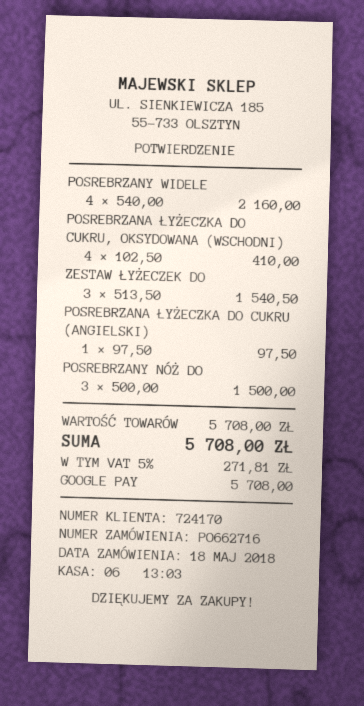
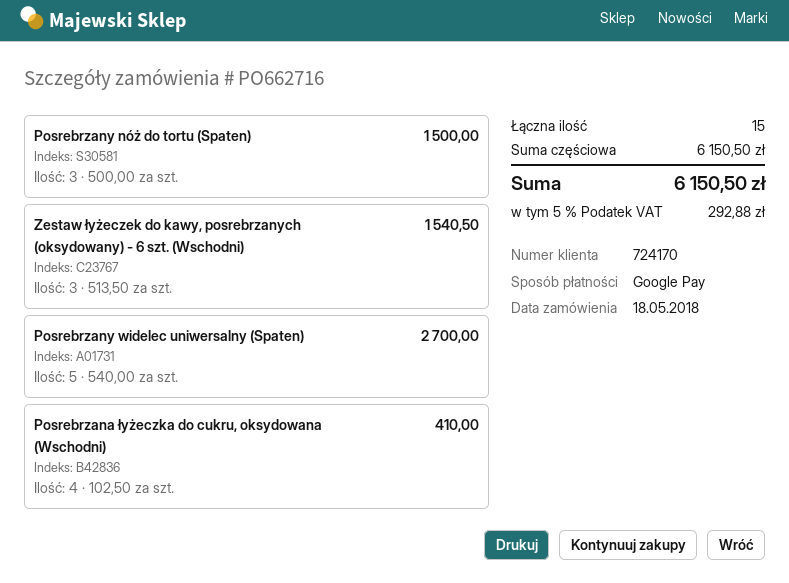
POSREBRZANY WIDELE: 4 x 540.00 = 2160.00 -> 5 x 540.00 = 2700.00
POSREBRZANA ŁYŻECZKA DO CUKRU (ANGIELSKI): 1 x 97.50 = 97.50 -> none
subtotal: 5708.00 -> 6150.50
tax: 5% = 271.81 -> 5% = 292.88
total: 5708.00 -> 6150.50

